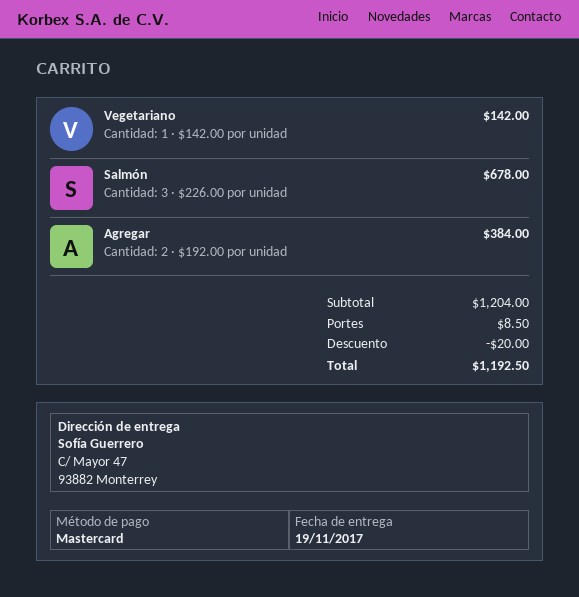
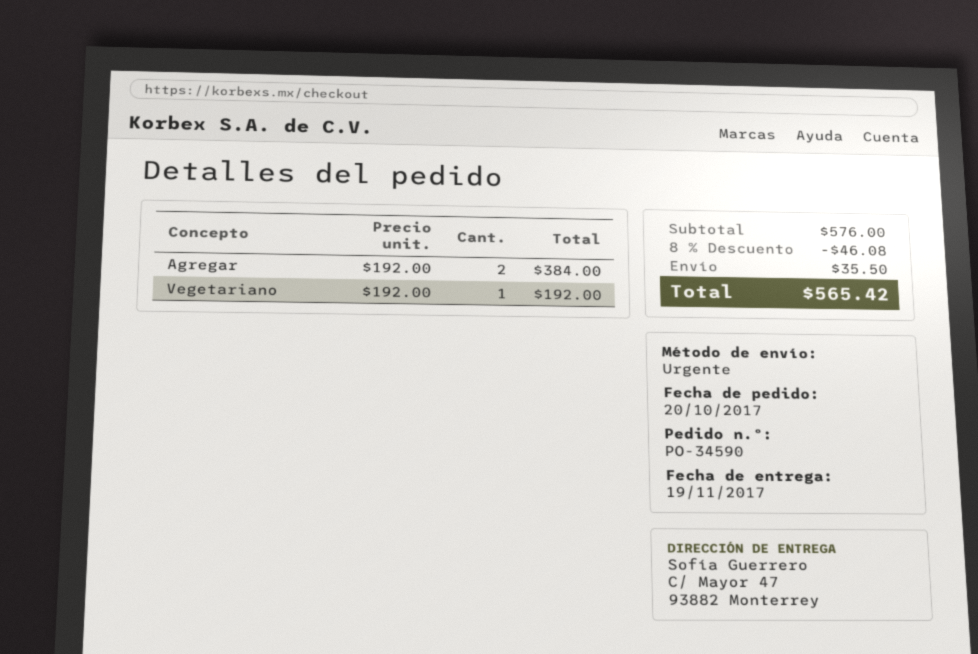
Vegetariano: 1 x 142.00 = 142.00 -> 1 x 192.00 = 192.00
Salmón: 3 x 226.00 = 678.00 -> none
subtotal: 1204.00 -> 576.00
discount: 20.00 -> 46.08
shipping: 8.50 -> 35.50
total: 1192.50 -> 565.42

